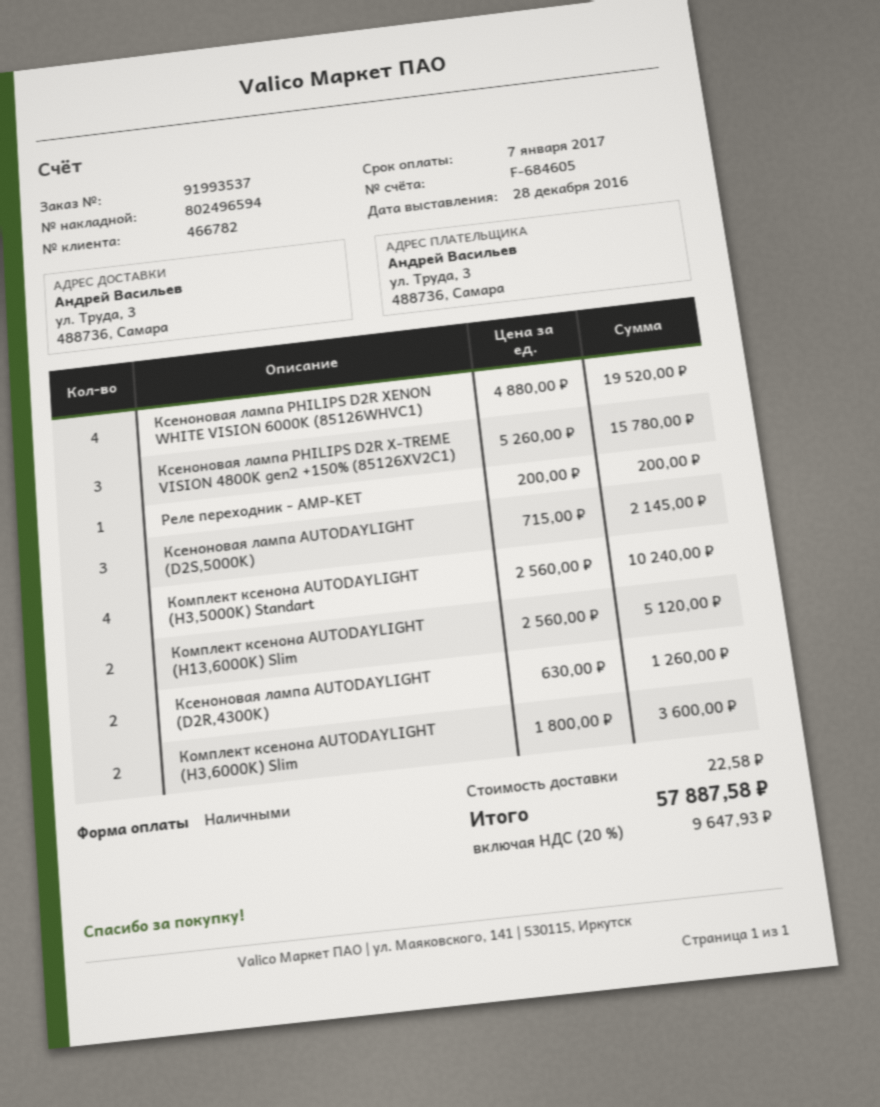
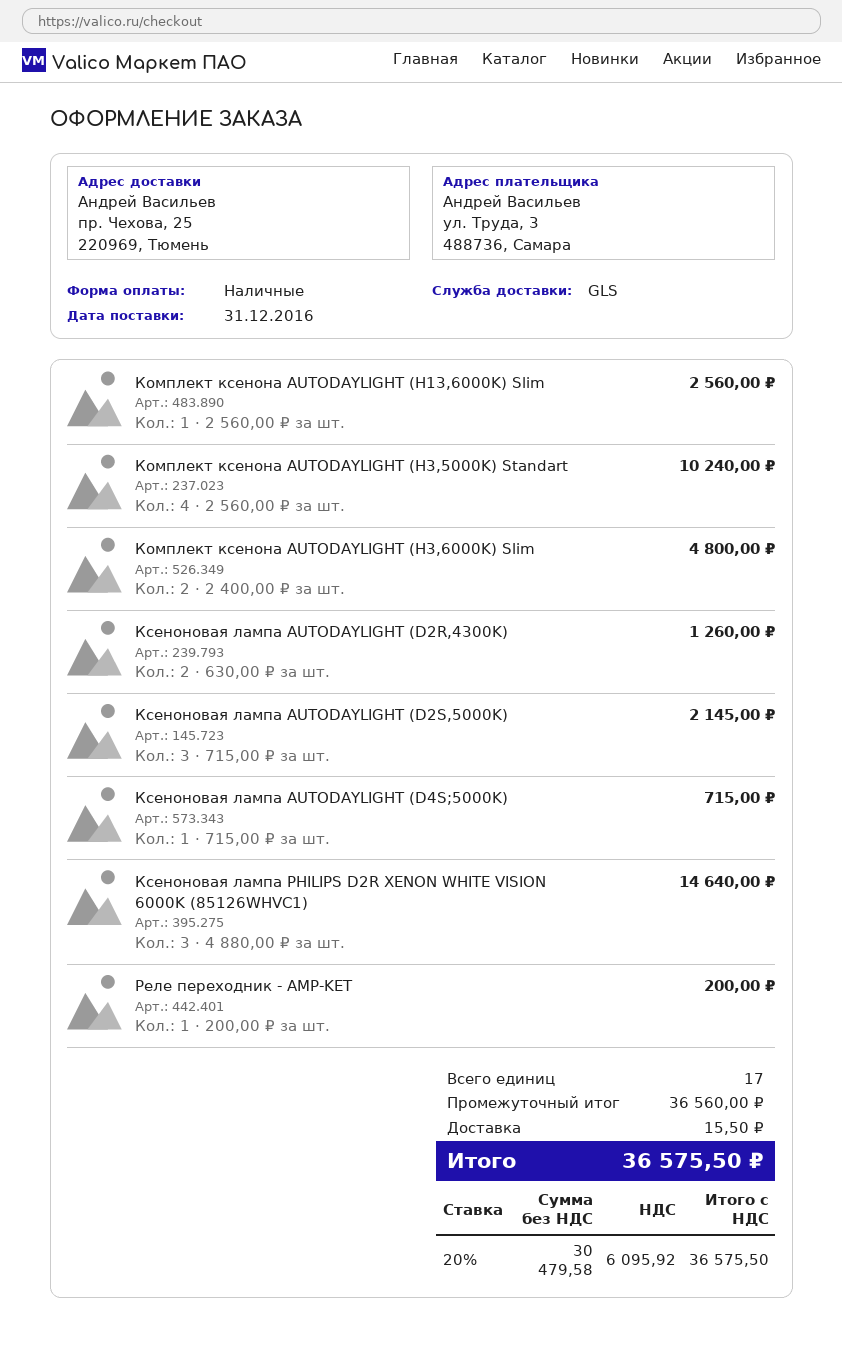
ship to: ул. Труда, 3, 488736, Самара -> пр. Чехова, 25, 220969, Тюмень
Ксеноновая лампа PHILIPS D2R XENON WHITE VISION 6000K (85126WHVC1): 4 x 4880.00 = 19520.00 -> 3 x 4880.00 = 14640.00
Ксеноновая лампа PHILIPS D2R X-TREME VISION 4800K gen2 +150% (85126XV2C1): 3 x 5260.00 = 15780.00 -> none
Комплект ксенона AUTODAYLIGHT (H13,6000K) Slim: 2 x 2560.00 = 5120.00 -> 1 x 2560.00 = 2560.00
Комплект ксенона AUTODAYLIGHT (H3,6000K) Slim: 2 x 1800.00 = 3600.00 -> 2 x 2400.00 = 4800.00
Ксеноновая лампа AUTODAYLIGHT (D4S;5000K): none -> 1 x 715.00 = 715.00
shipping: 22.58 -> 15.50
tax: 20% = 9647.93 -> 20% = 6095.92
total: 57887.58 -> 36575.50

